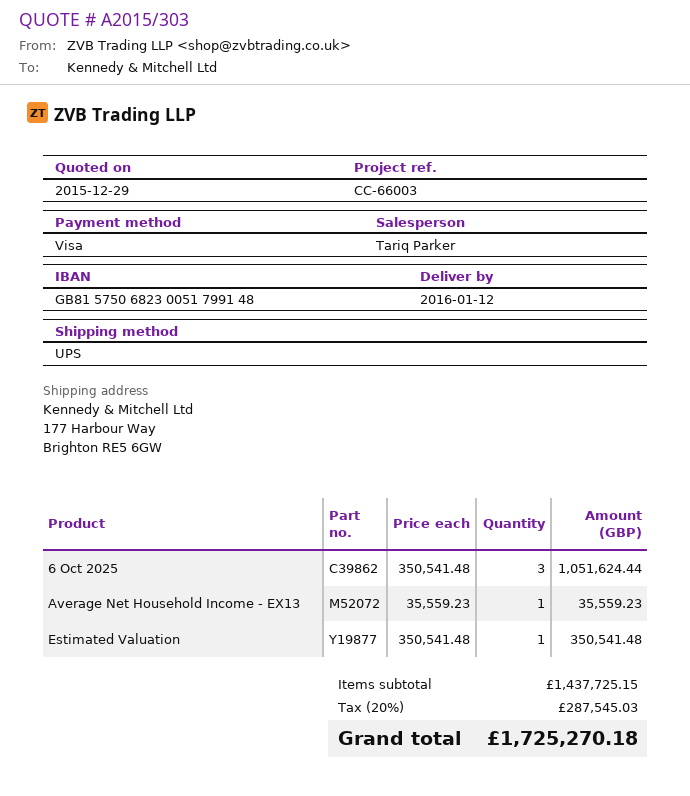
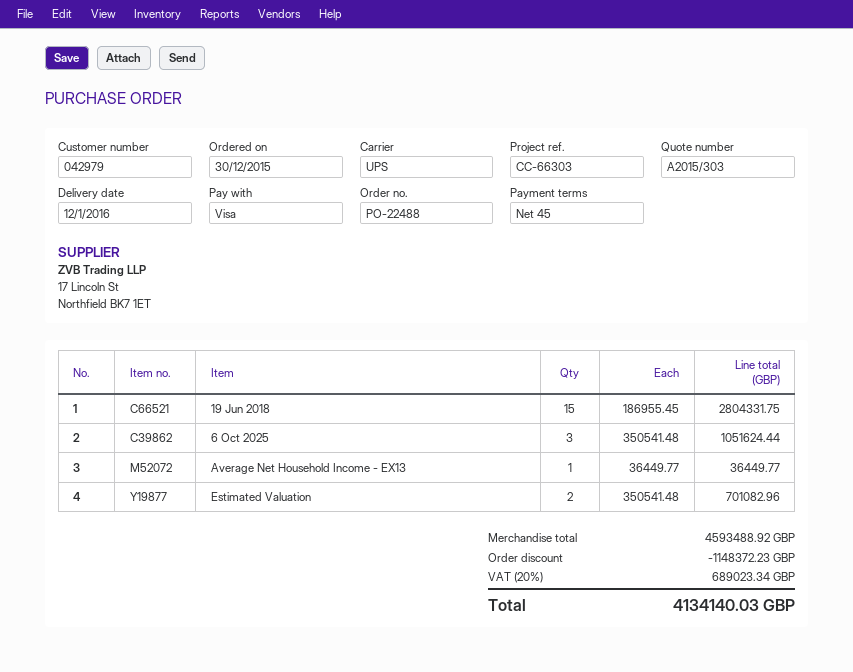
reference: CC-66003 -> CC-66303
Average Net Household Income - EX13: 1 x 35559.23 = 35559.23 -> 1 x 36449.77 = 36449.77
Estimated Valuation: 1 x 350541.48 = 350541.48 -> 2 x 350541.48 = 701082.96
19 Jun 2018: none -> 15 x 186955.45 = 2804331.75
subtotal: 1437725.15 -> 4593488.92
discount: none -> 1148372.23
tax: 20% = 287545.03 -> 20% = 689023.34
total: 1725270.18 -> 4134140.03

